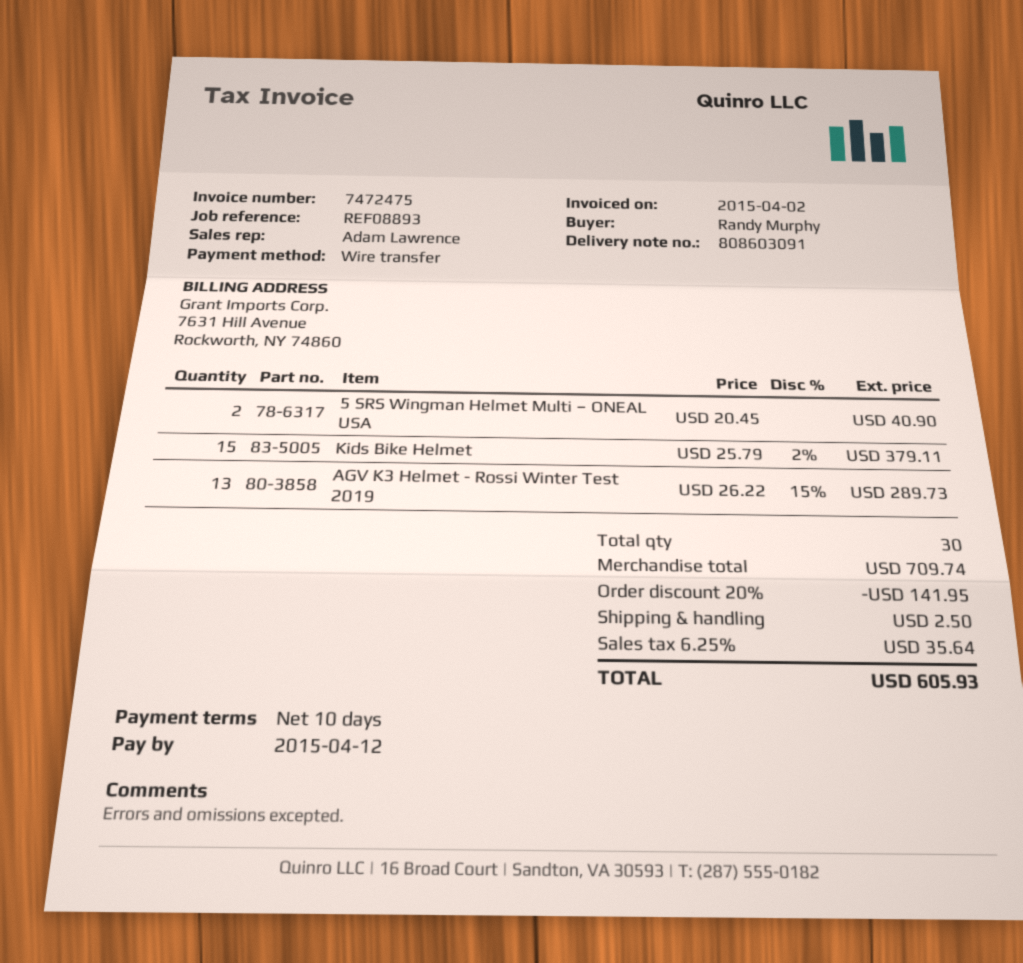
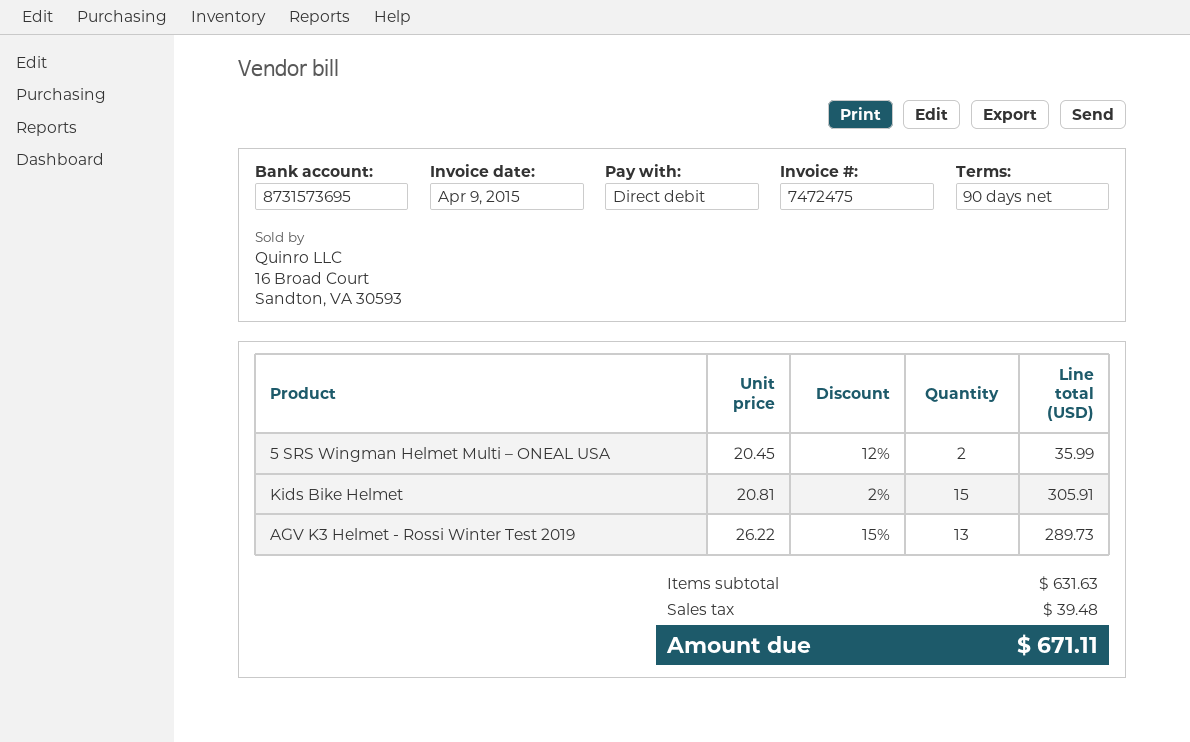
invoice date: 2015-04-02 -> 2015-04-09
payment terms: 10 days -> 90 days
payment method: bank transfer -> direct debit
5 SRS Wingman Helmet Multi – ONEAL USA: 2 x 20.45 = 40.90 -> 2 x 20.45 - 12% = 35.99
Kids Bike Helmet: 15 x 25.79 - 2% = 379.11 -> 15 x 20.81 - 2% = 305.91
subtotal: 709.74 -> 631.63
discount: 20% = 141.95 -> none
shipping: 2.50 -> none
tax: 35.64 -> 39.48
total: 605.93 -> 671.11

